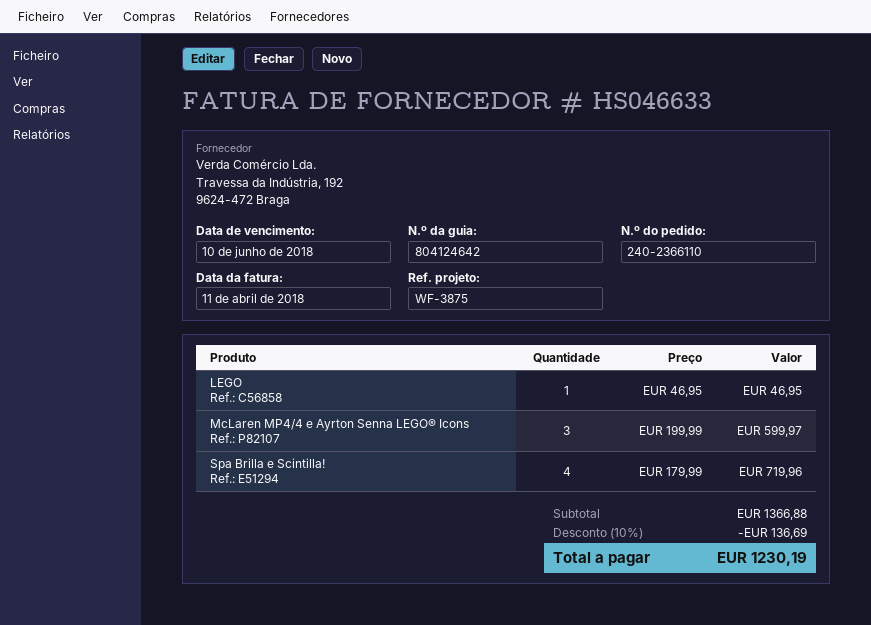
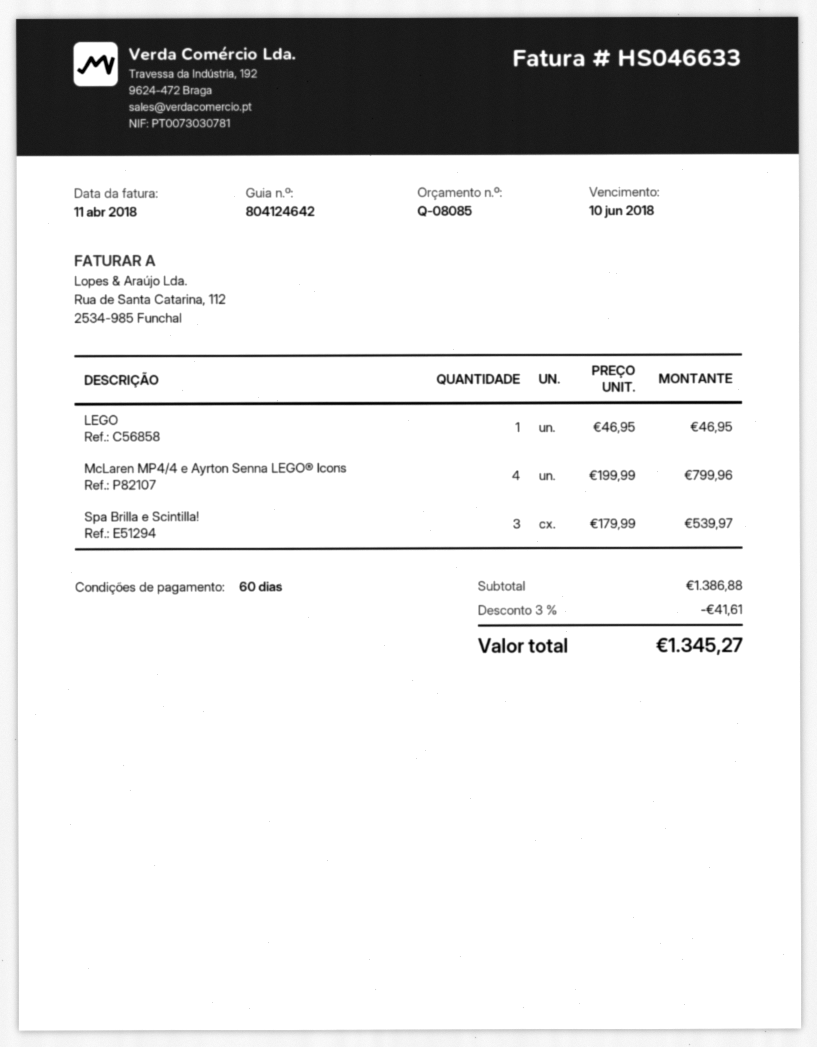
McLaren MP4/4 e Ayrton Senna LEGO® Icons: 3 x 199.99 = 599.97 -> 4 x 199.99 = 799.96
Spa Brilla e Scintilla!: 4 x 179.99 = 719.96 -> 3 x 179.99 = 539.97
subtotal: 1366.88 -> 1386.88
discount: 10% = 136.69 -> 3% = 41.61
total: 1230.19 -> 1345.27

